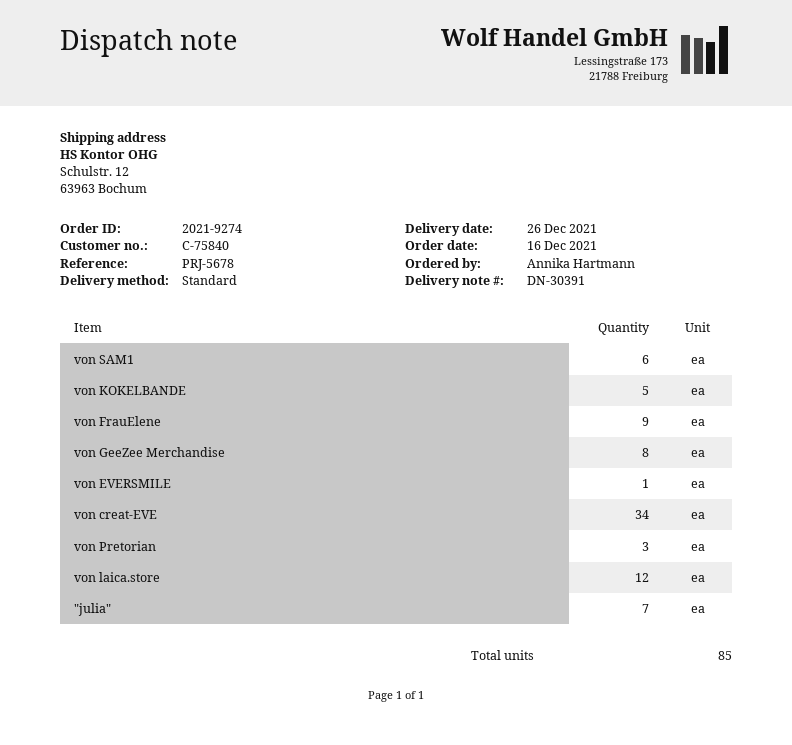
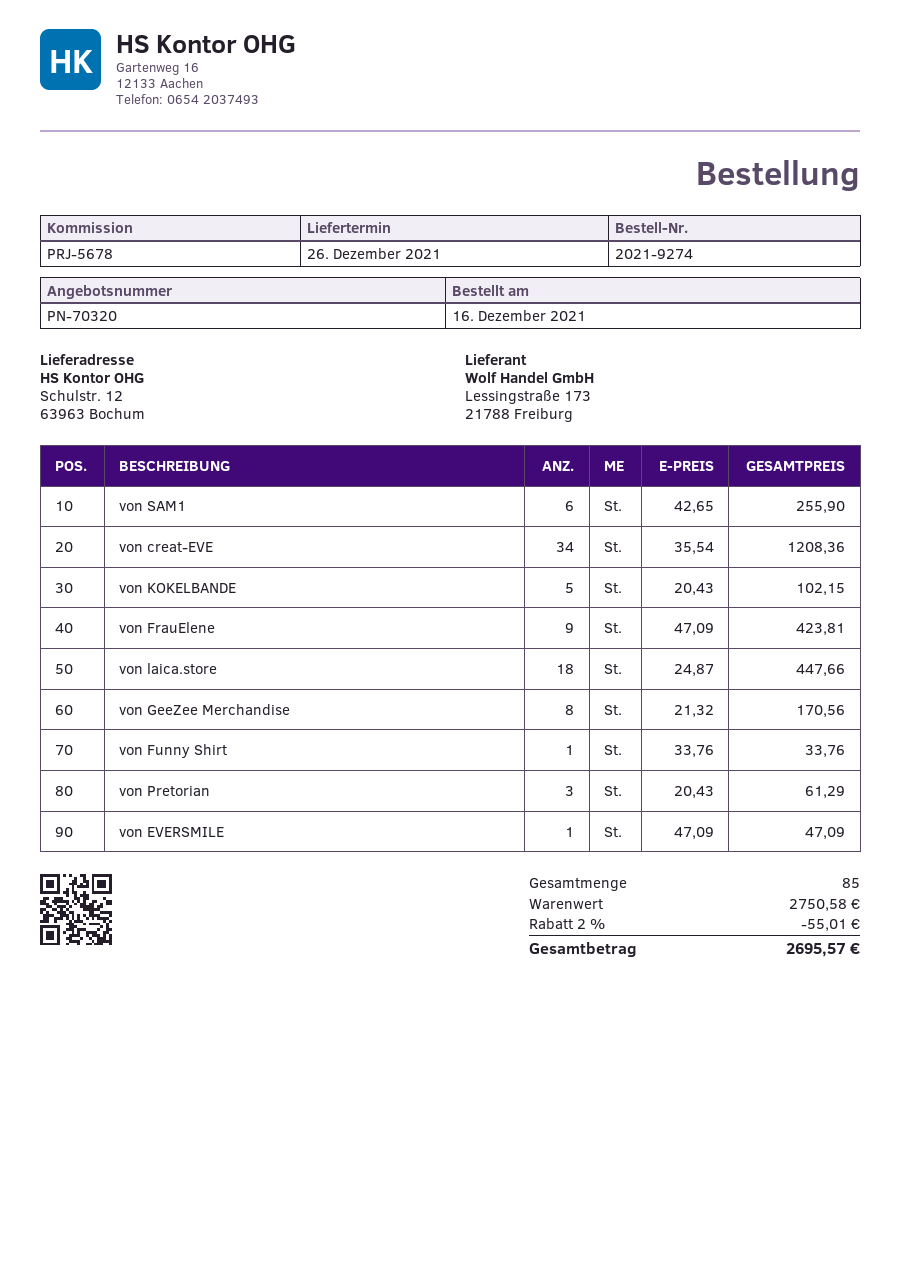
von laica.store: 12 -> 18
"julia": 7 -> none
von Funny Shirt: none -> 1

